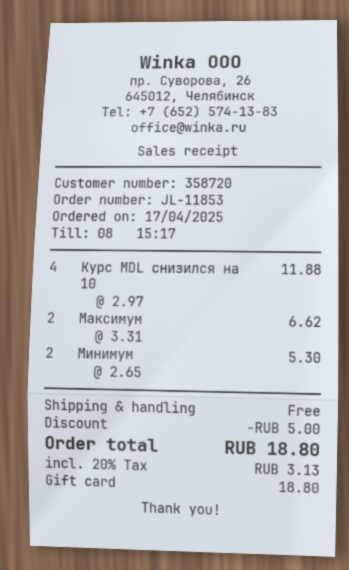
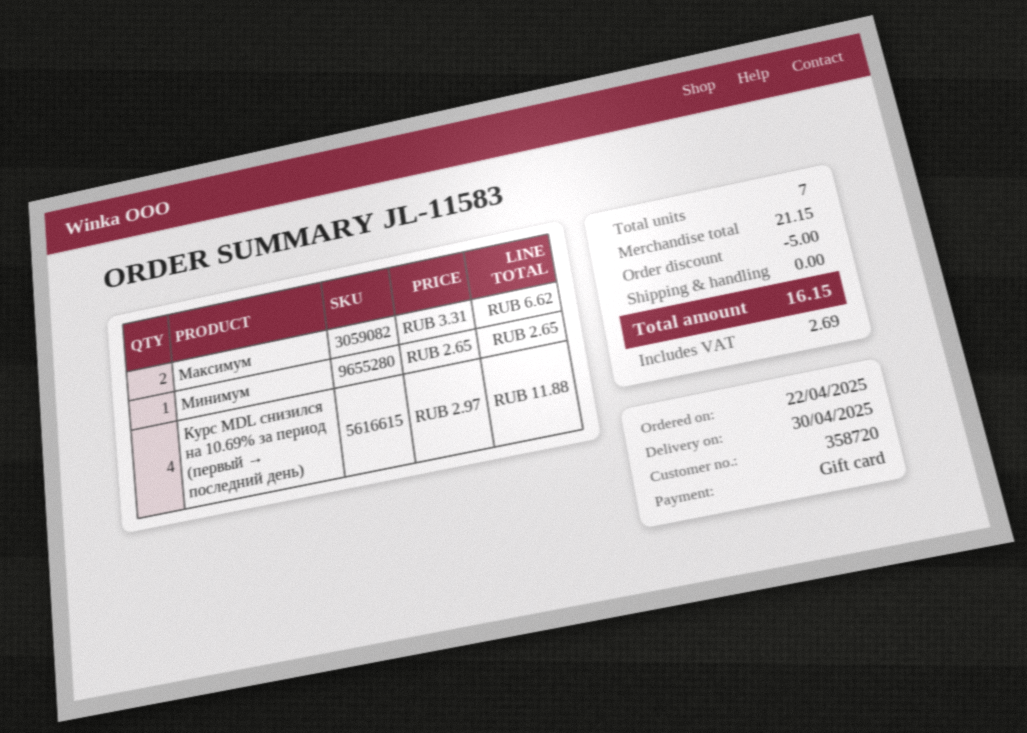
order number: JL-11853 -> JL-11583
order date: 2025-04-17 -> 2025-04-22
Минимум: 2 x 2.65 = 5.30 -> 1 x 2.65 = 2.65
tax: 3.13 -> 2.69
total: 18.80 -> 16.15

